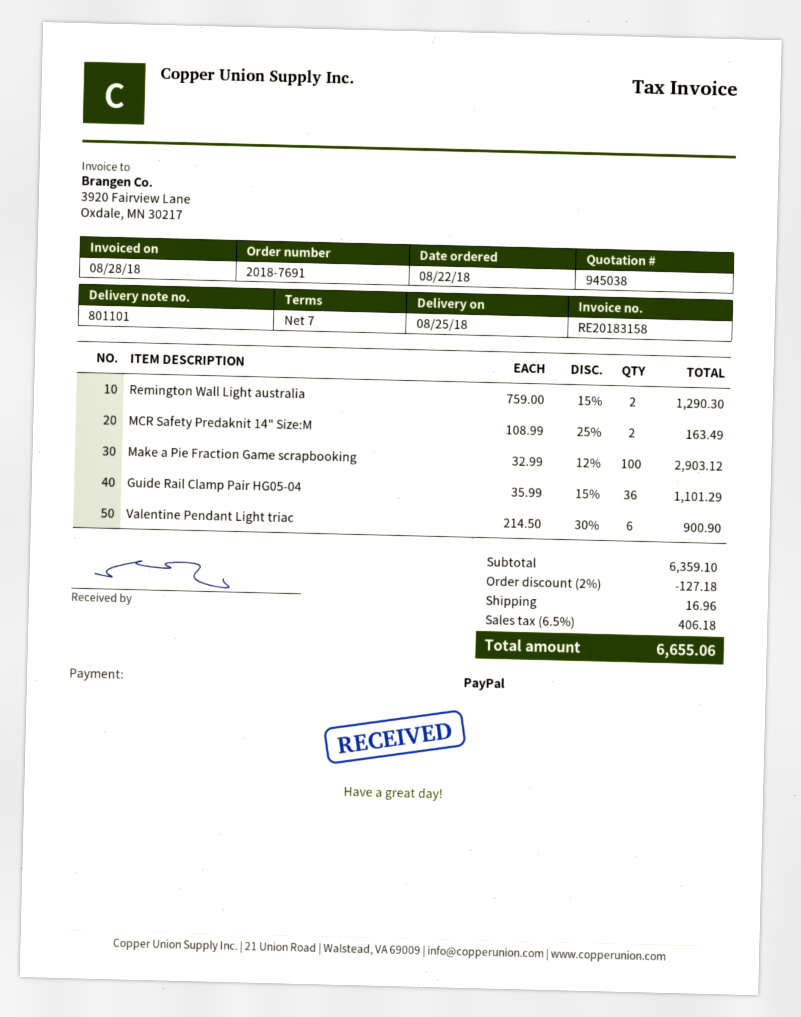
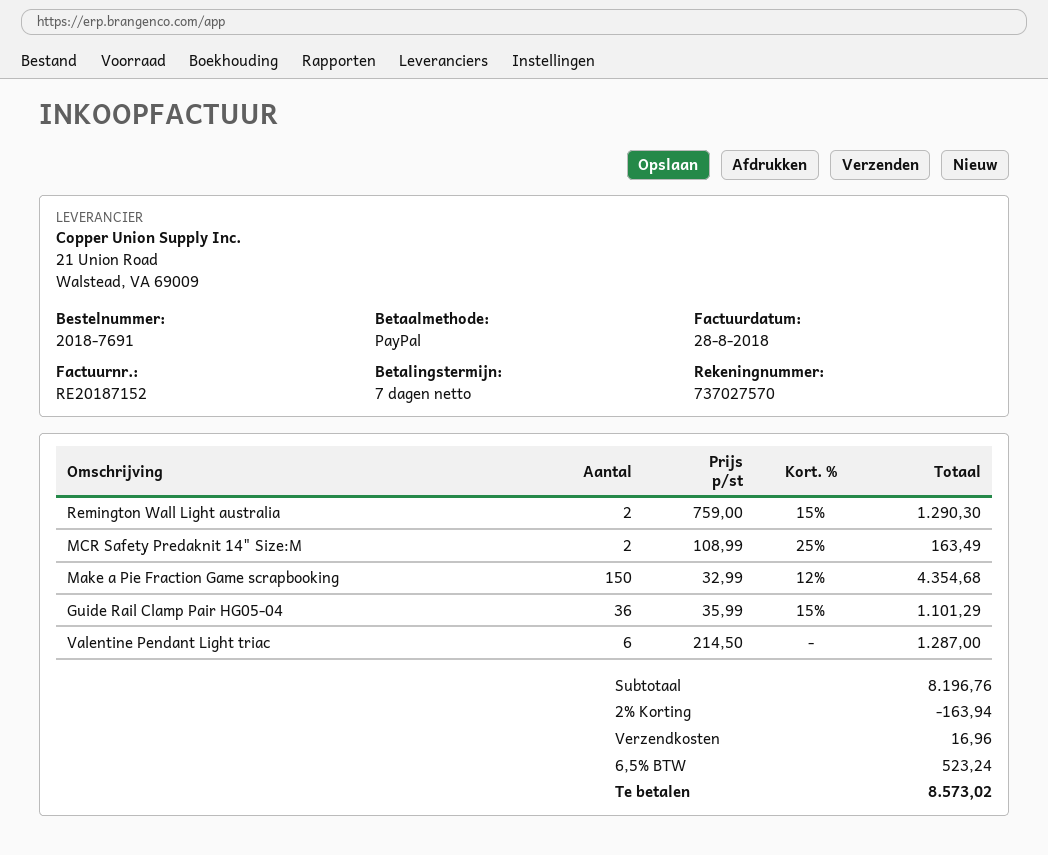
invoice number: RE20183158 -> RE20187152
Make a Pie Fraction Game scrapbooking: 100 x 32.99 - 12% = 2903.12 -> 150 x 32.99 - 12% = 4354.68
Valentine Pendant Light triac: 6 x 214.50 - 30% = 900.90 -> 6 x 214.50 = 1287.00
subtotal: 6359.10 -> 8196.76
discount: 2% = 127.18 -> 2% = 163.94
tax: 6.5% = 406.18 -> 6.5% = 523.24
total: 6655.06 -> 8573.02

